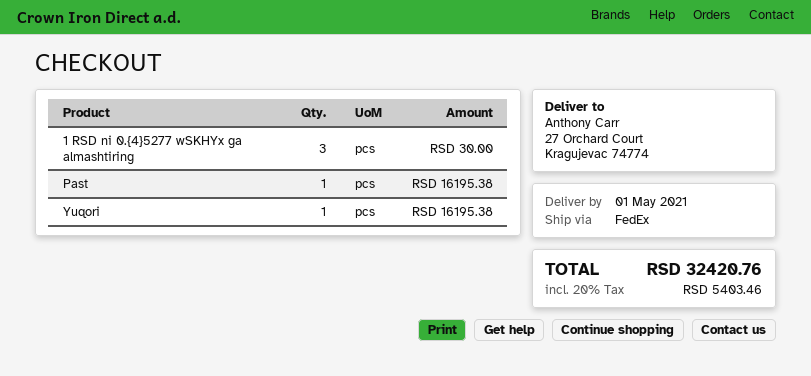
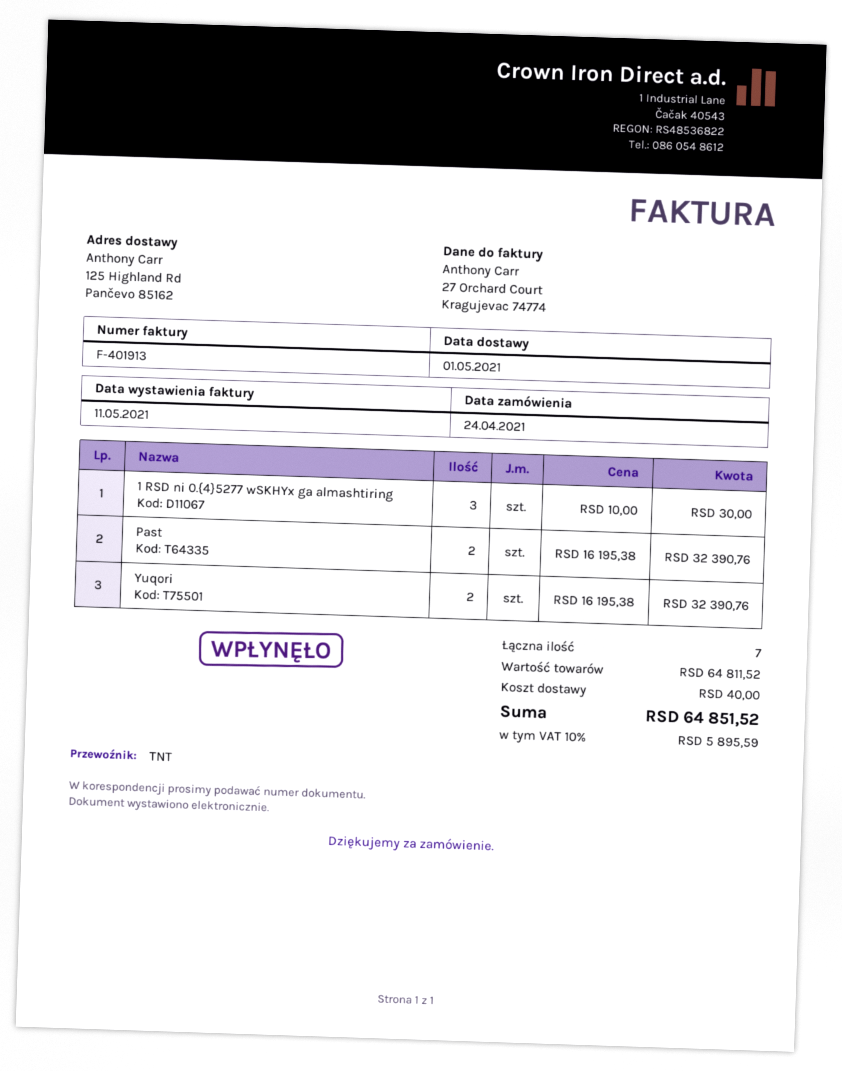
shipping method: FedEx -> TNT
ship to: 27 Orchard Court, Kragujevac 74774 -> 125 Highland Rd, Pančevo 85162
Past: 1 for 16195.38 -> 2 for 32390.76
Yuqori: 1 for 16195.38 -> 2 for 32390.76
shipping: none -> 40.00
tax: 20% = 5403.46 -> 10% = 5895.59
total: 32420.76 -> 64851.52

